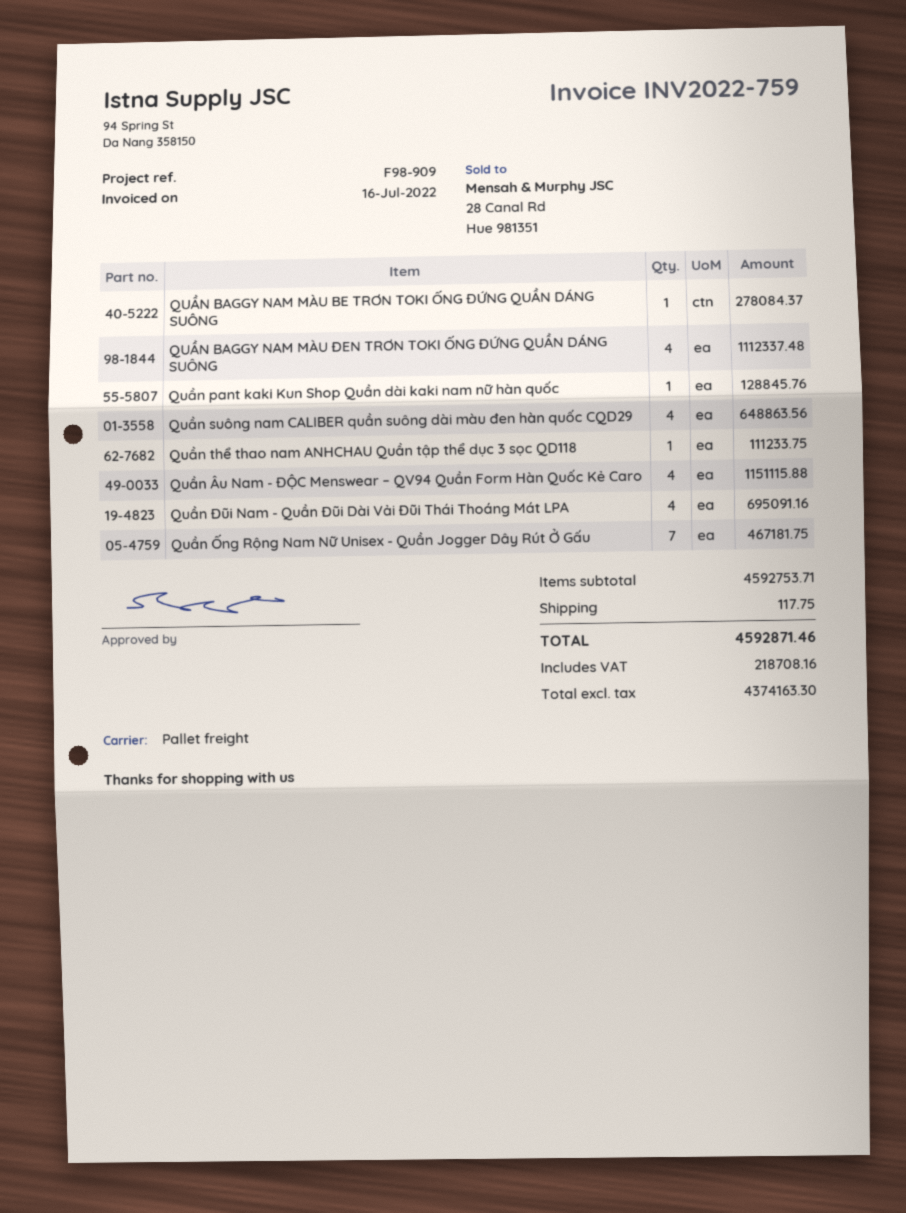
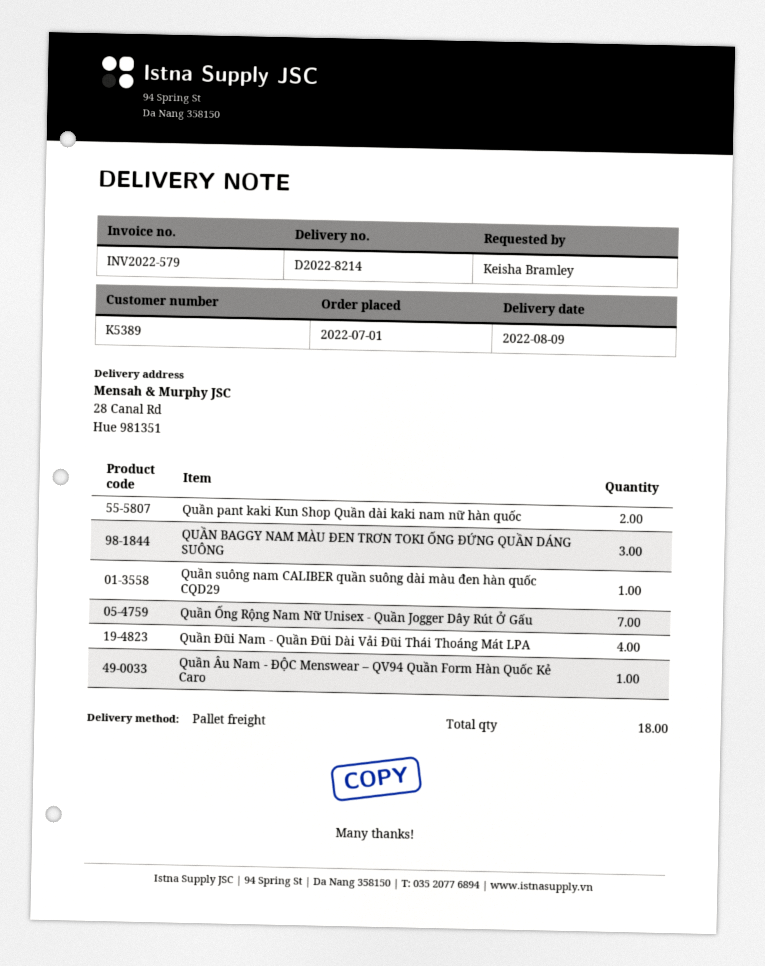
invoice number: INV2022-759 -> INV2022-579
QUẦN BAGGY NAM MÀU BE TRƠN TOKI ỐNG ĐỨNG QUẦN DÁNG SUÔNG: 1 -> none
QUẦN BAGGY NAM MÀU ĐEN TRƠN TOKI ỐNG ĐỨNG QUẦN DÁNG SUÔNG: 4 -> 3
Quần pant kaki Kun Shop Quần dài kaki nam nữ hàn quốc: 1 -> 2
Quần suông nam CALIBER quần suông dài màu đen hàn quốc CQD29: 4 -> 1
Quần thể thao nam ANHCHAU Quần tập thể dục 3 sọc QD118: 1 -> none
Quần Âu Nam - ĐỘC Menswear – QV94 Quần Form Hàn Quốc Kẻ Caro: 4 -> 1

